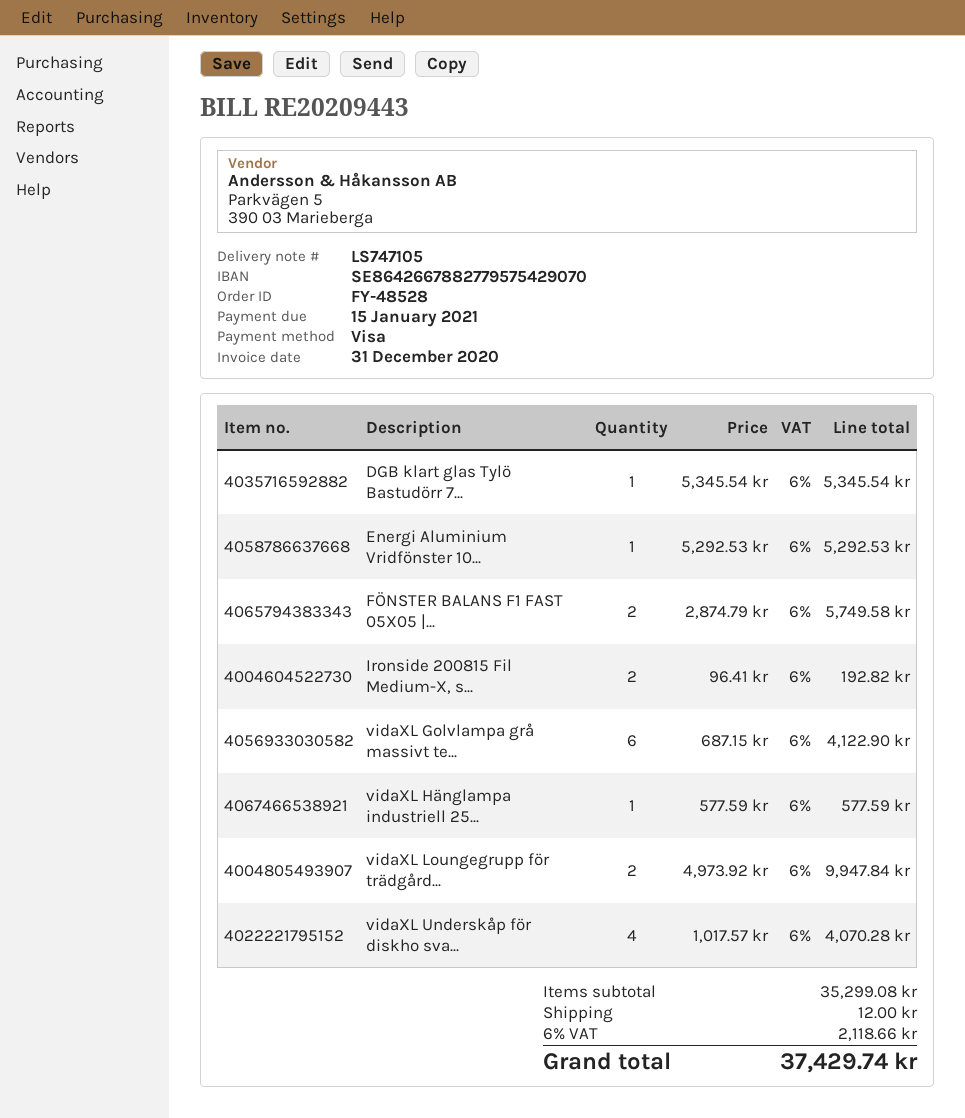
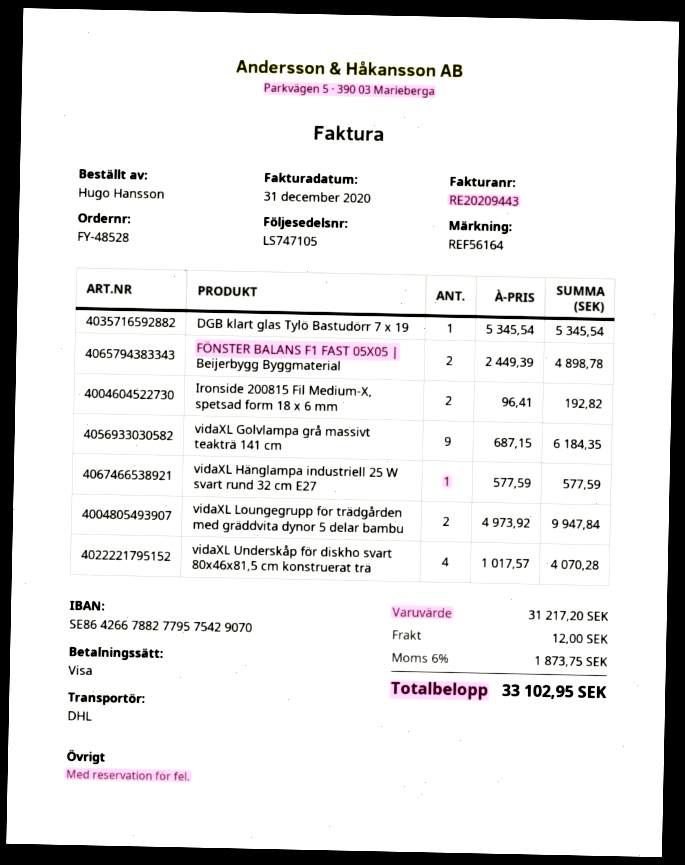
Energi Aluminium Vridfönster 10...: 1 x 5292.53 = 5292.53 -> none
FÖNSTER BALANS F1 FAST 05X05 |...: 2 x 2874.79 = 5749.58 -> 2 x 2449.39 = 4898.78
vidaXL Golvlampa grå massivt te...: 6 x 687.15 = 4122.90 -> 9 x 687.15 = 6184.35
subtotal: 35299.08 -> 31217.20
tax: 6% = 2118.66 -> 6% = 1873.75
total: 37429.74 -> 33102.95

